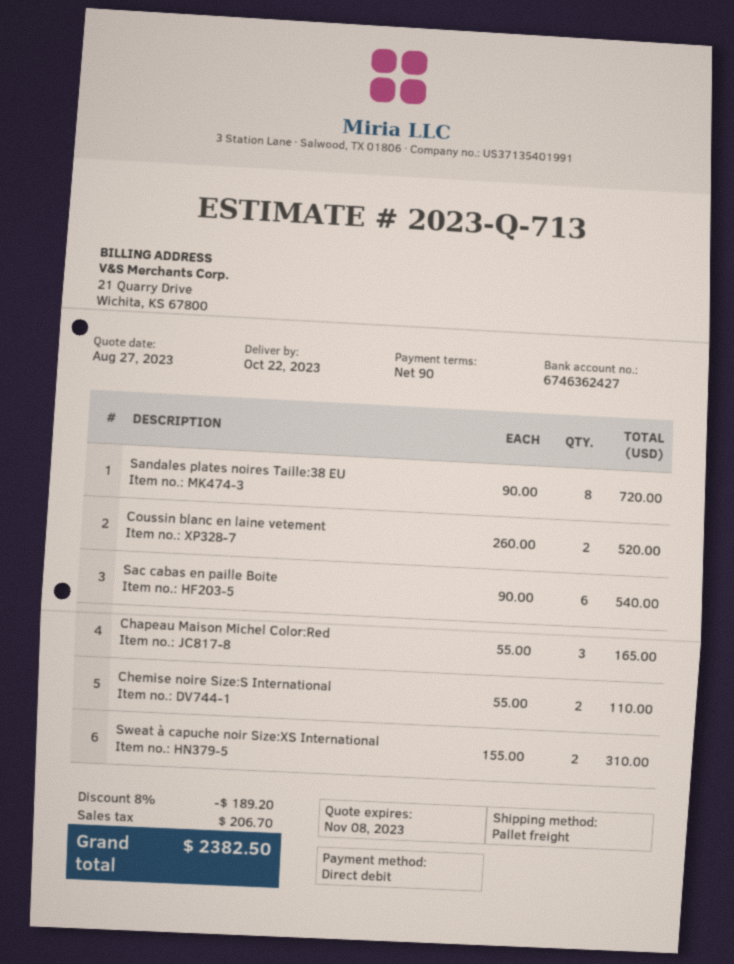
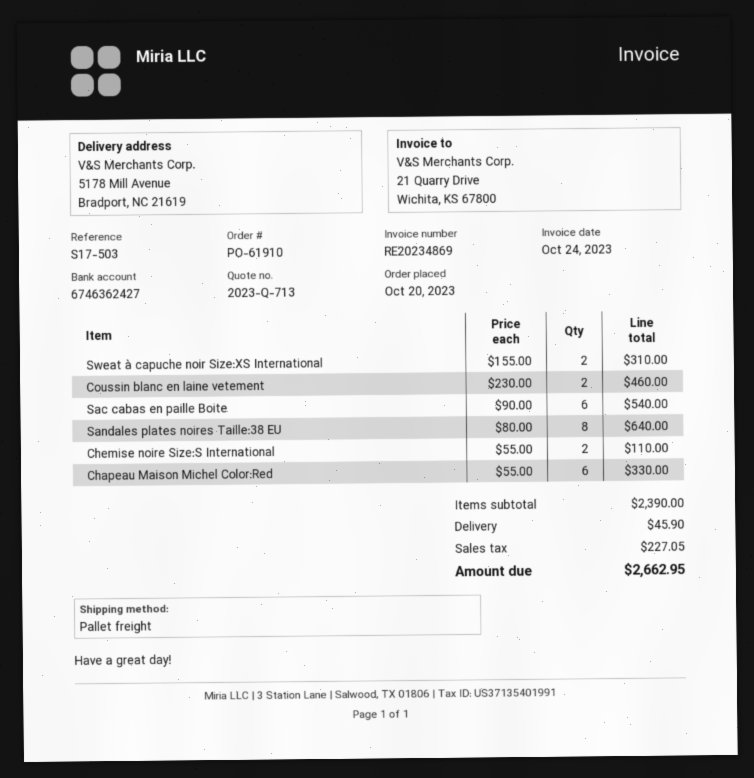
Sandales plates noires Taille:38 EU: 8 x 90.00 = 720.00 -> 8 x 80.00 = 640.00
Coussin blanc en laine vetement: 2 x 260.00 = 520.00 -> 2 x 230.00 = 460.00
Chapeau Maison Michel Color:Red: 3 x 55.00 = 165.00 -> 6 x 55.00 = 330.00
discount: 8% = 189.20 -> none
shipping: none -> 45.90
tax: 206.70 -> 227.05
total: 2382.50 -> 2662.95

